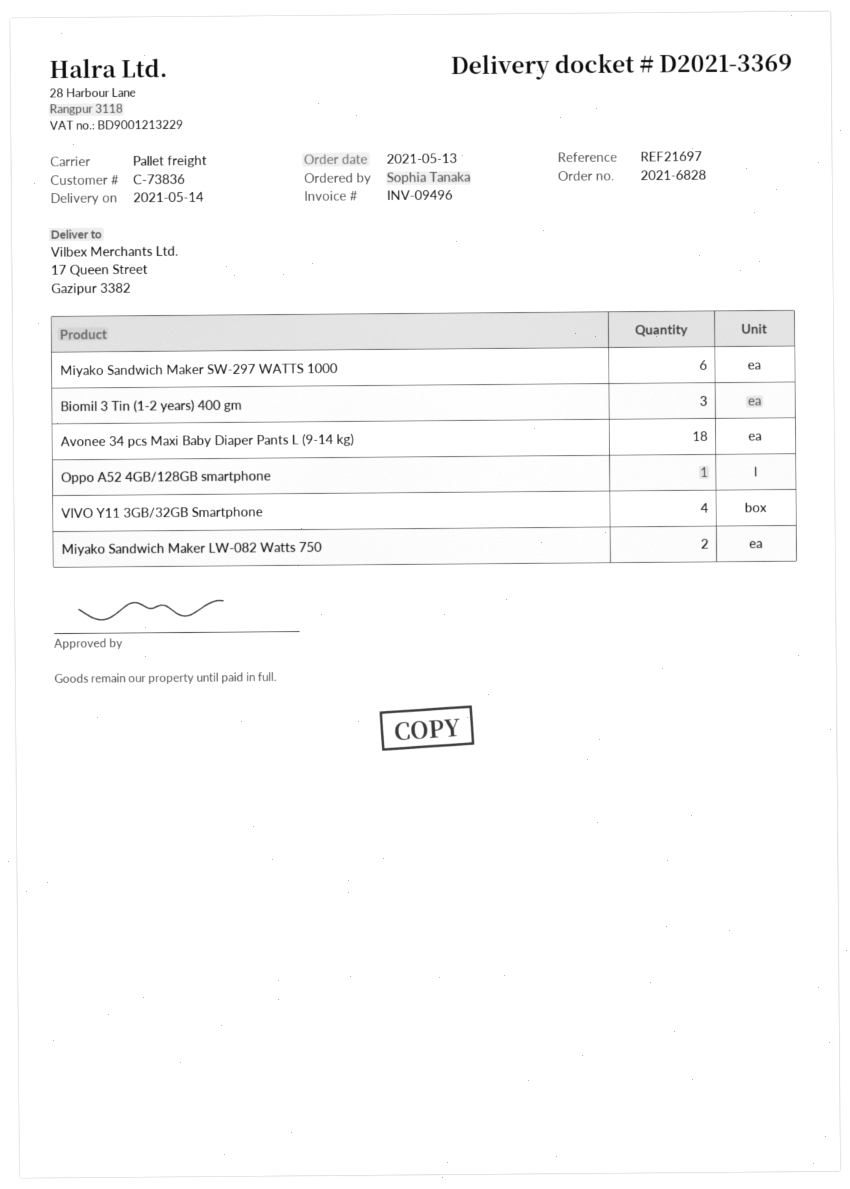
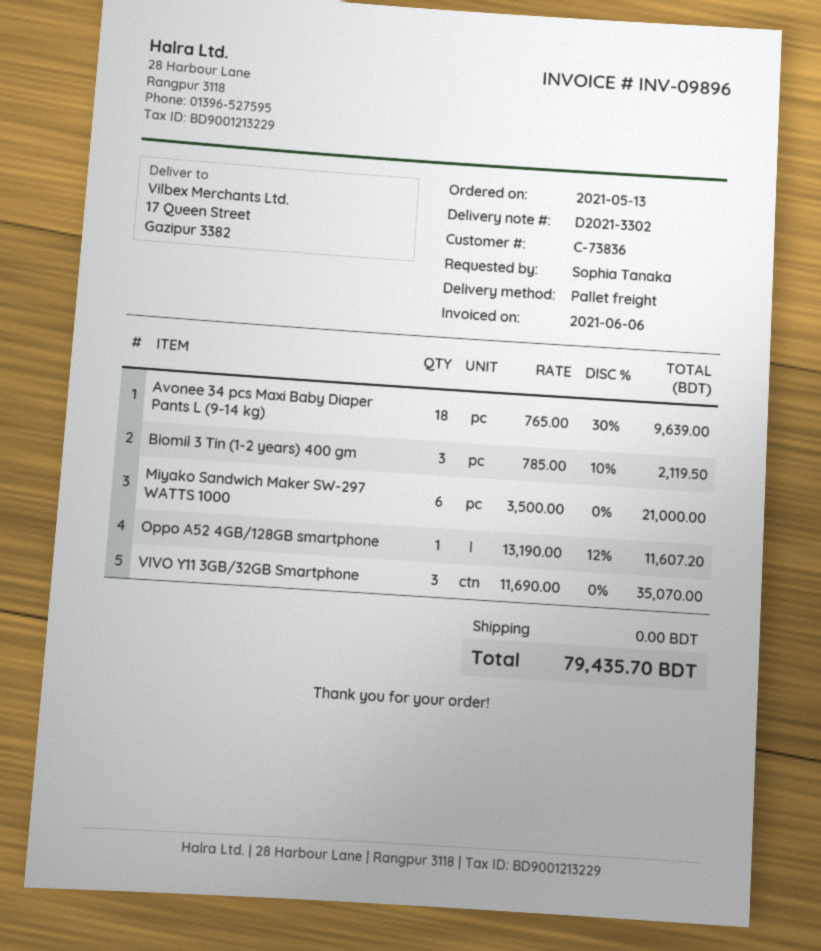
delivery note number: D2021-3369 -> D2021-3302
invoice number: INV-09496 -> INV-09896
VIVO Y11 3GB/32GB Smartphone: 4 -> 3
Miyako Sandwich Maker LW-082 Watts 750: 2 -> none

